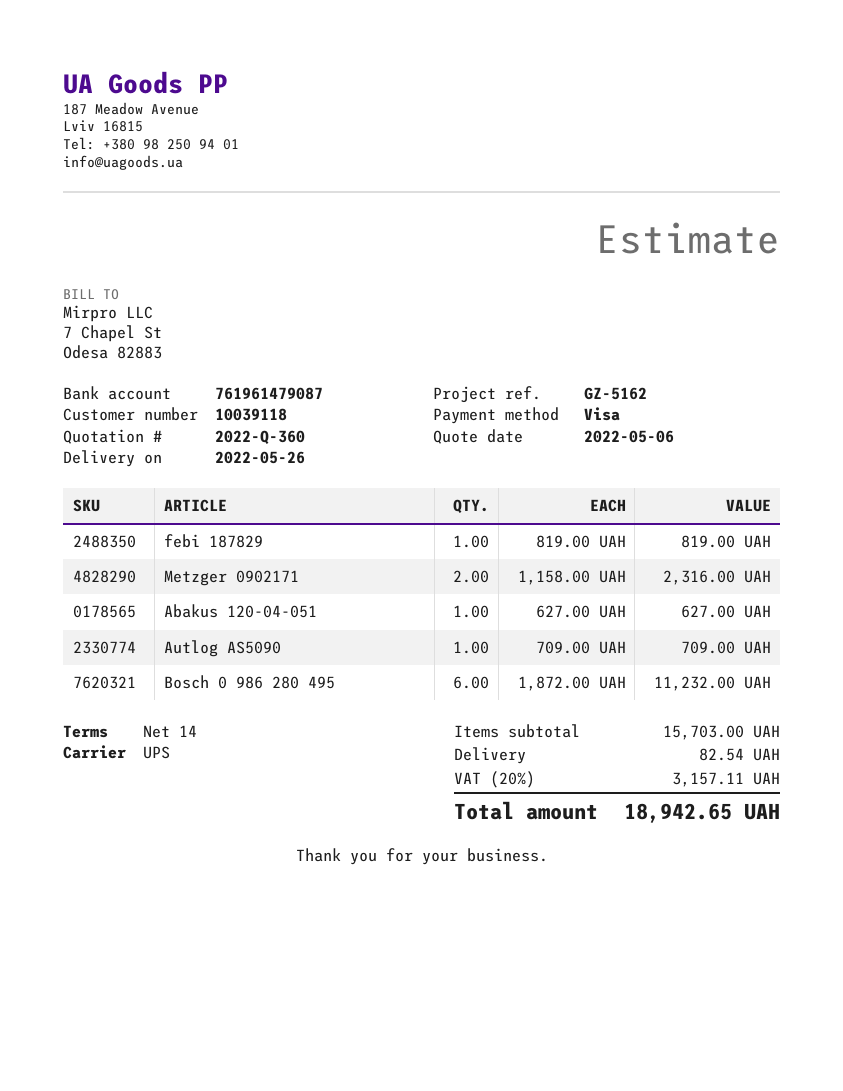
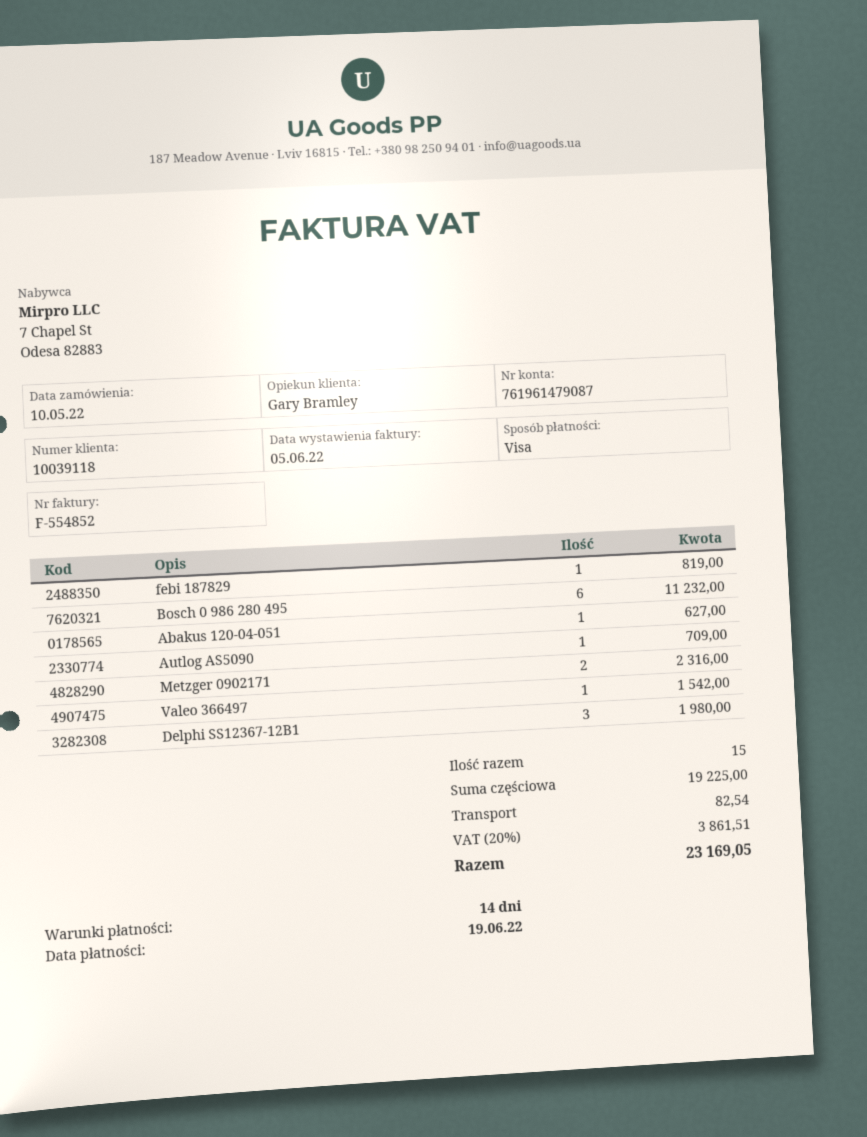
Valeo 366497: none -> 1 for 1542.00
Delphi SS12367-12B1: none -> 3 for 1980.00
subtotal: 15703.00 -> 19225.00
tax: 20% = 3157.11 -> 20% = 3861.51
total: 18942.65 -> 23169.05

